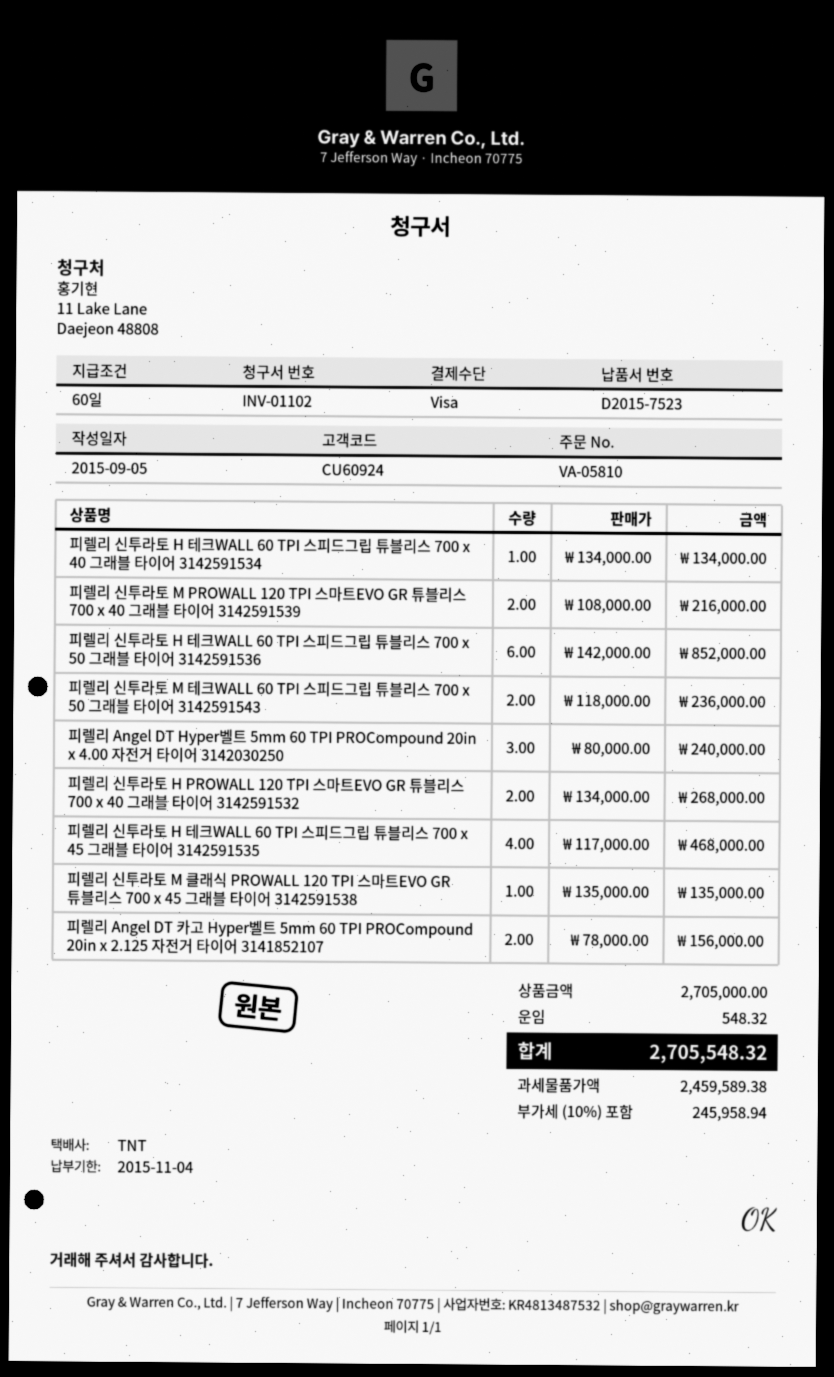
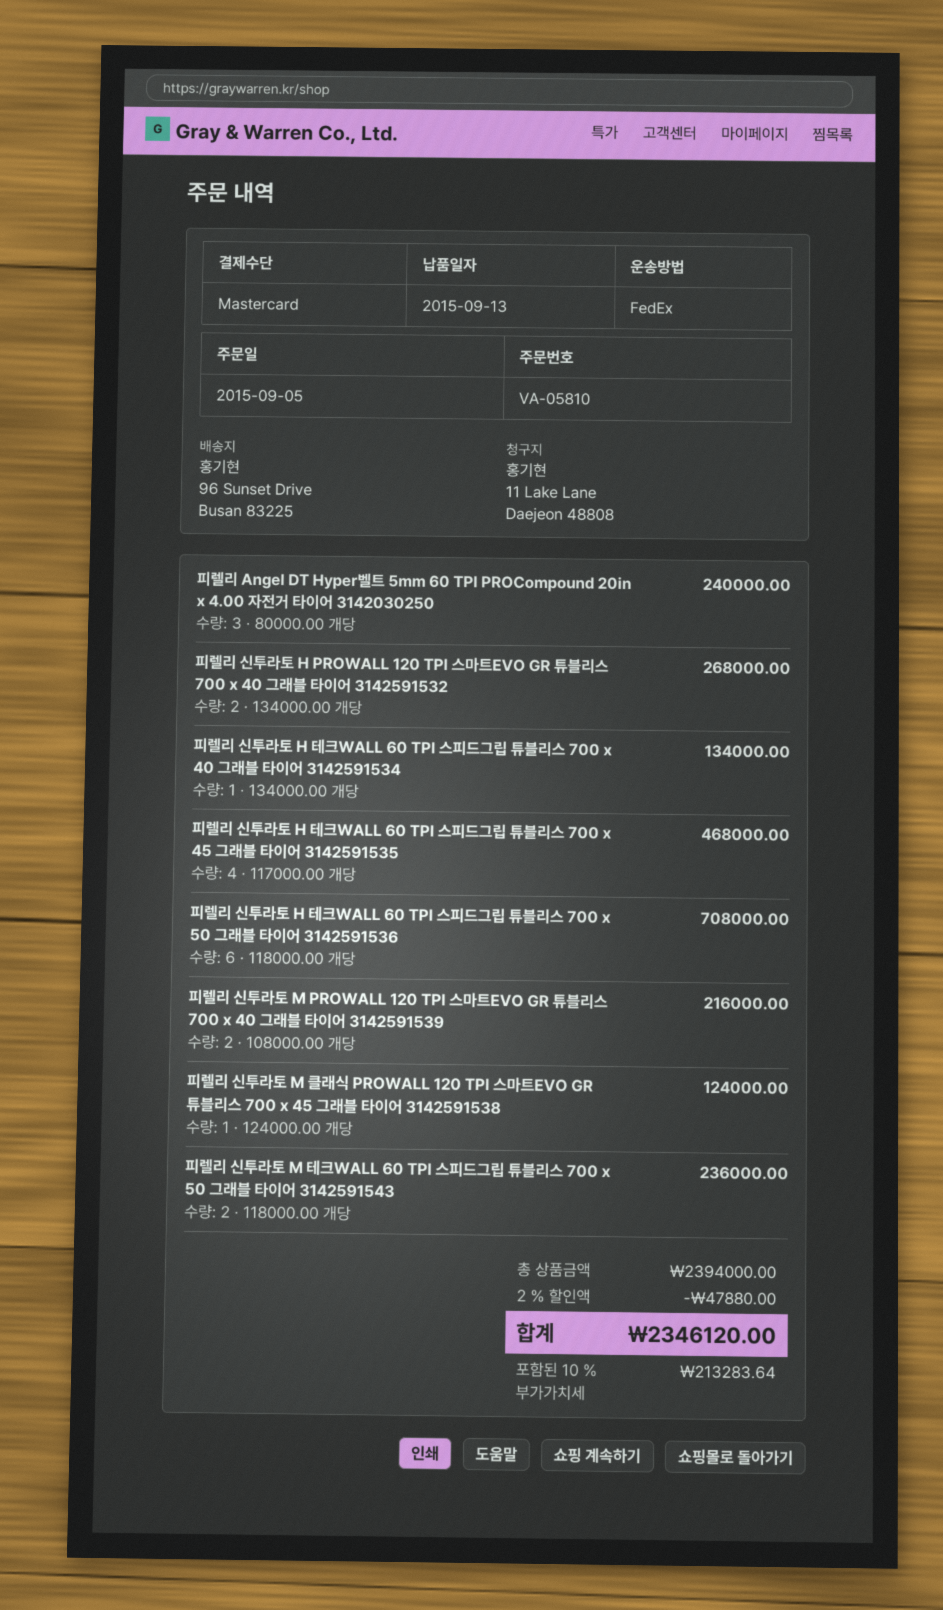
payment method: Visa -> Mastercard
shipping method: TNT -> FedEx
피렐리 신투라토 H 테크WALL 60 TPI 스피드그립 튜블리스 700 x 50 그래블 타이어 3142591536: 6 x 142000.00 = 852000.00 -> 6 x 118000.00 = 708000.00
피렐리 신투라토 M 클래식 PROWALL 120 TPI 스마트EVO GR 튜블리스 700 x 45 그래블 타이어 3142591538: 1 x 135000.00 = 135000.00 -> 1 x 124000.00 = 124000.00
피렐리 Angel DT 카고 Hyper벨트 5mm 60 TPI PROCompound 20in x 2.125 자전거 타이어 3141852107: 2 x 78000.00 = 156000.00 -> none
subtotal: 2705000.00 -> 2394000.00
discount: none -> 2% = 47880.00
shipping: 548.32 -> none
tax: 10% = 245958.94 -> 10% = 213283.64
total: 2705548.32 -> 2346120.00

